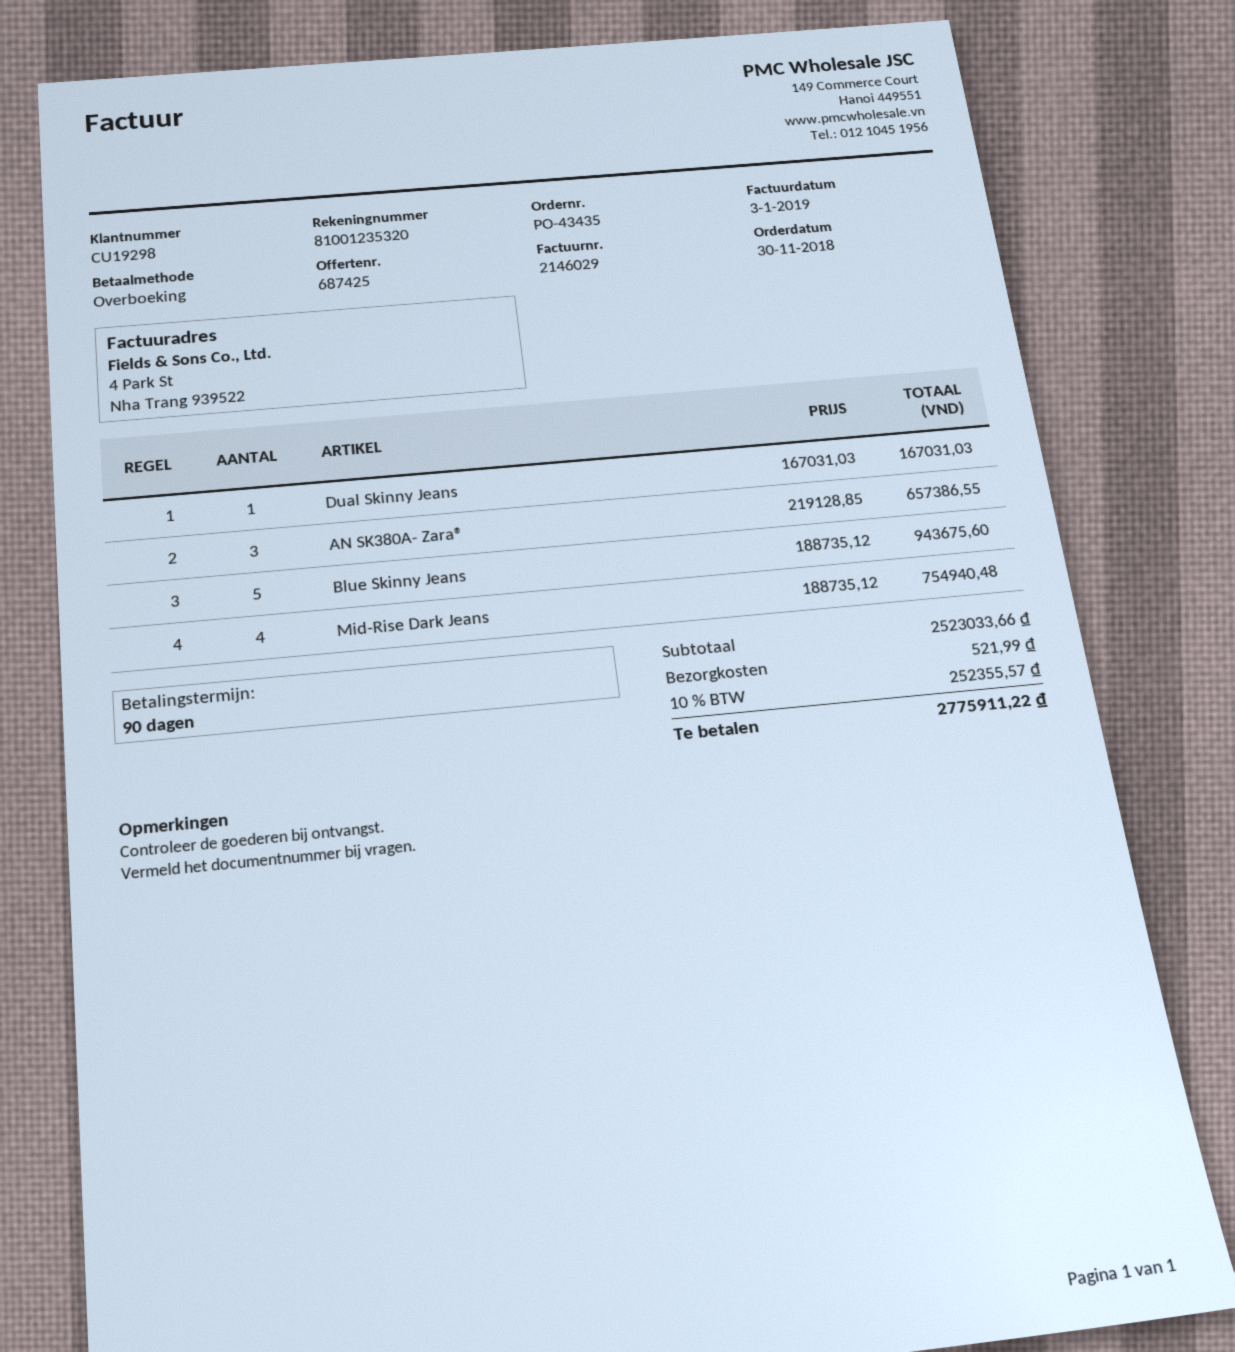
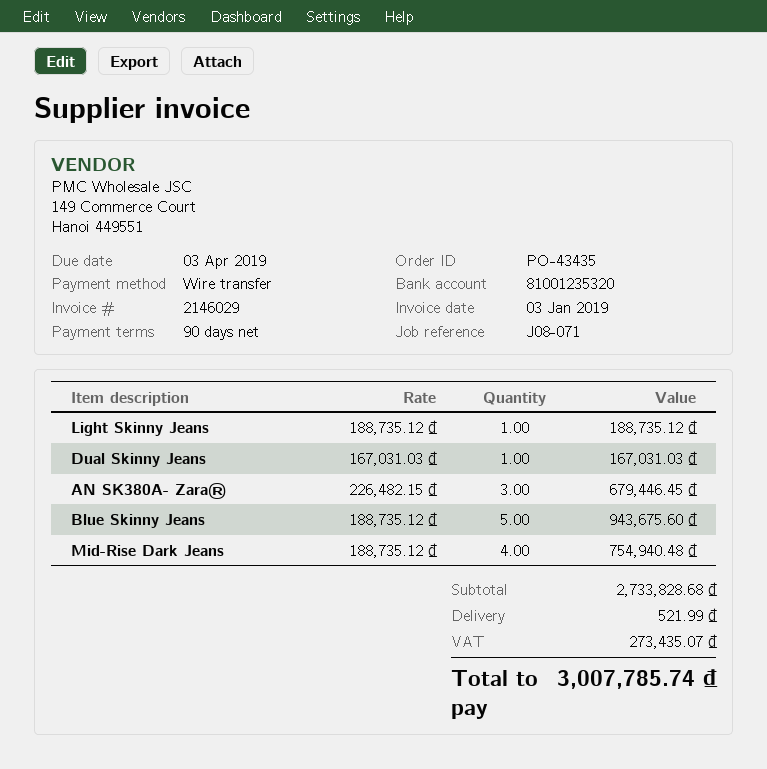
AN SK380A- Zara®: 3 x 219128.85 = 657386.55 -> 3 x 226482.15 = 679446.45
Light Skinny Jeans: none -> 1 x 188735.12 = 188735.12
subtotal: 2523033.66 -> 2733828.68
tax: 252355.57 -> 273435.07
total: 2775911.22 -> 3007785.74

